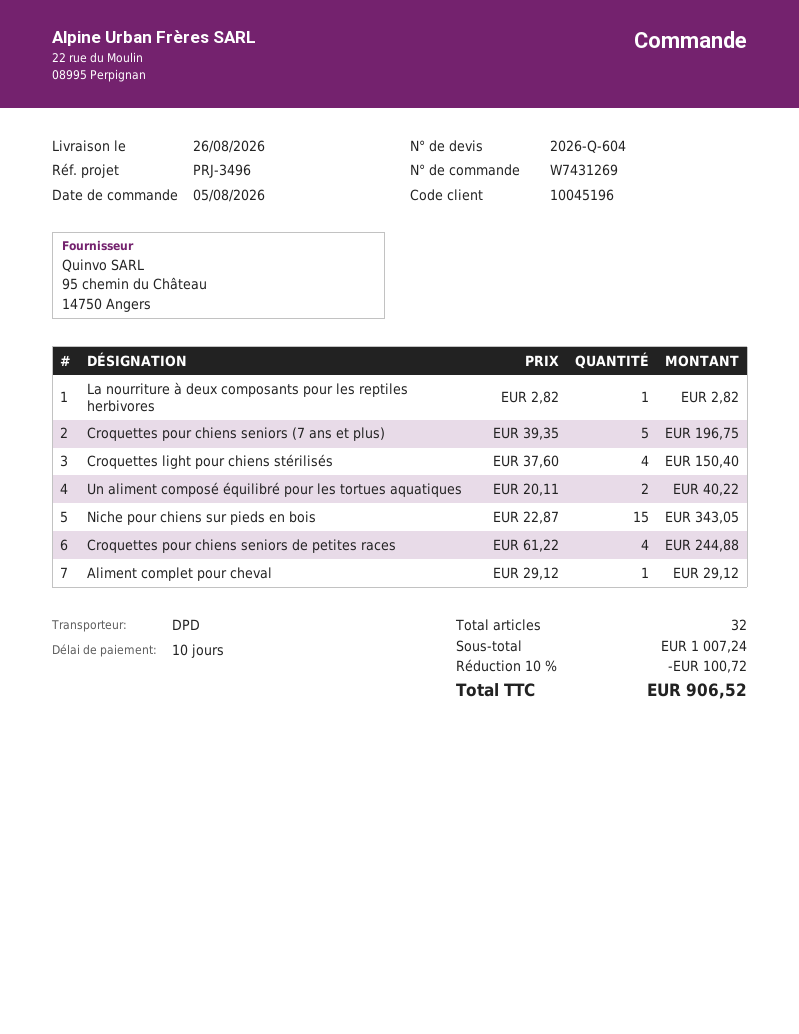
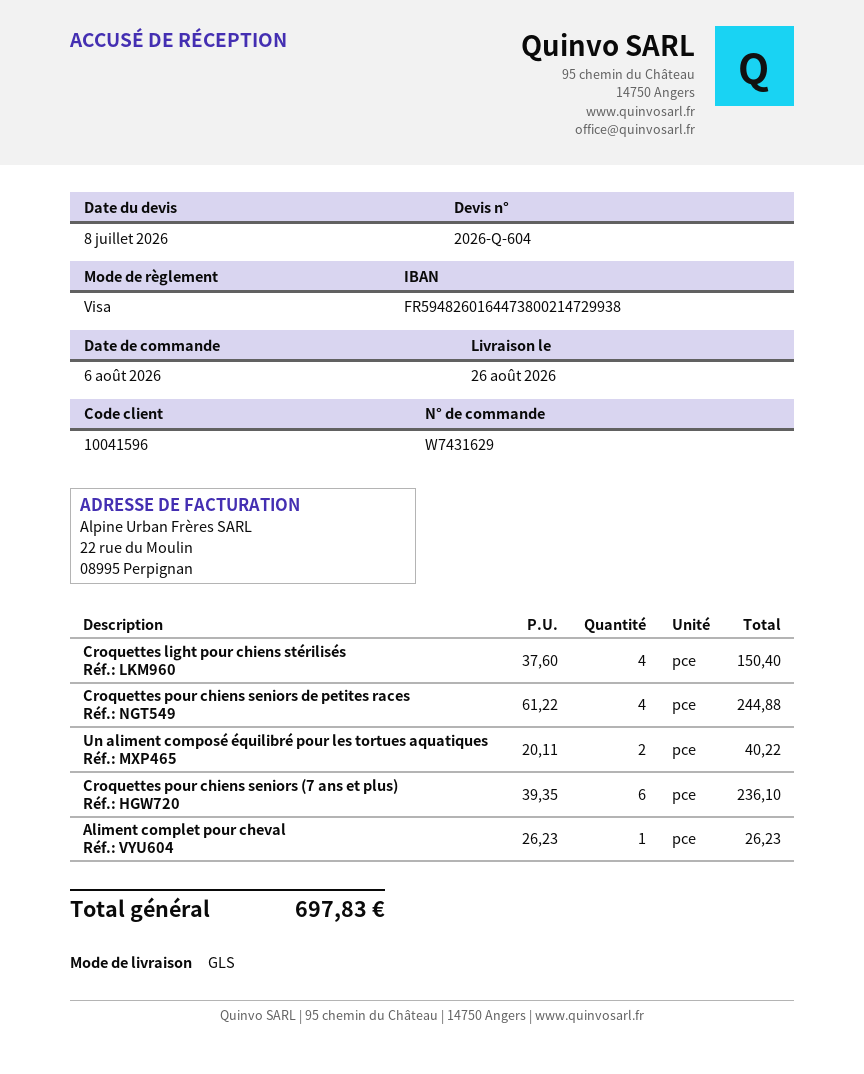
order number: W7431269 -> W7431629
order date: 2026-08-05 -> 2026-08-06
customer number: 10045196 -> 10041596
shipping method: DPD -> GLS
La nourriture à deux composants pour les reptiles herbivores: 1 x 2.82 = 2.82 -> none
Croquettes pour chiens seniors (7 ans et plus): 5 x 39.35 = 196.75 -> 6 x 39.35 = 236.10
Niche pour chiens sur pieds en bois: 15 x 22.87 = 343.05 -> none
Aliment complet pour cheval: 1 x 29.12 = 29.12 -> 1 x 26.23 = 26.23
discount: 10% = 100.72 -> none
total: 906.52 -> 697.83

